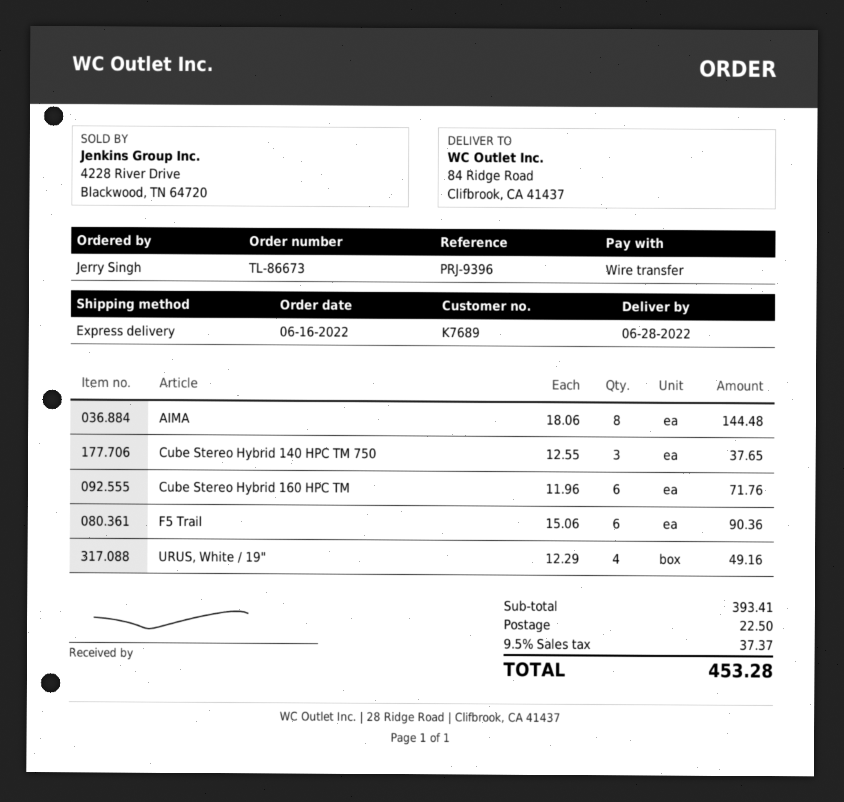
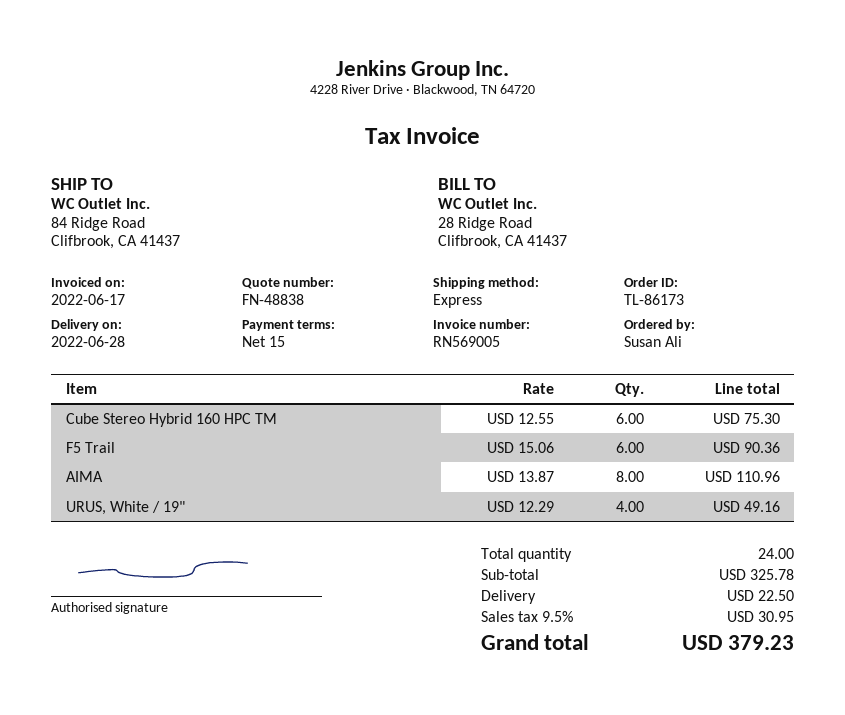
order number: TL-86673 -> TL-86173
ordered by: Jerry Singh -> Susan Ali
AIMA: 8 x 18.06 = 144.48 -> 8 x 13.87 = 110.96
Cube Stereo Hybrid 140 HPC TM 750: 3 x 12.55 = 37.65 -> none
Cube Stereo Hybrid 160 HPC TM: 6 x 11.96 = 71.76 -> 6 x 12.55 = 75.30
subtotal: 393.41 -> 325.78
tax: 9.5% = 37.37 -> 9.5% = 30.95
total: 453.28 -> 379.23

